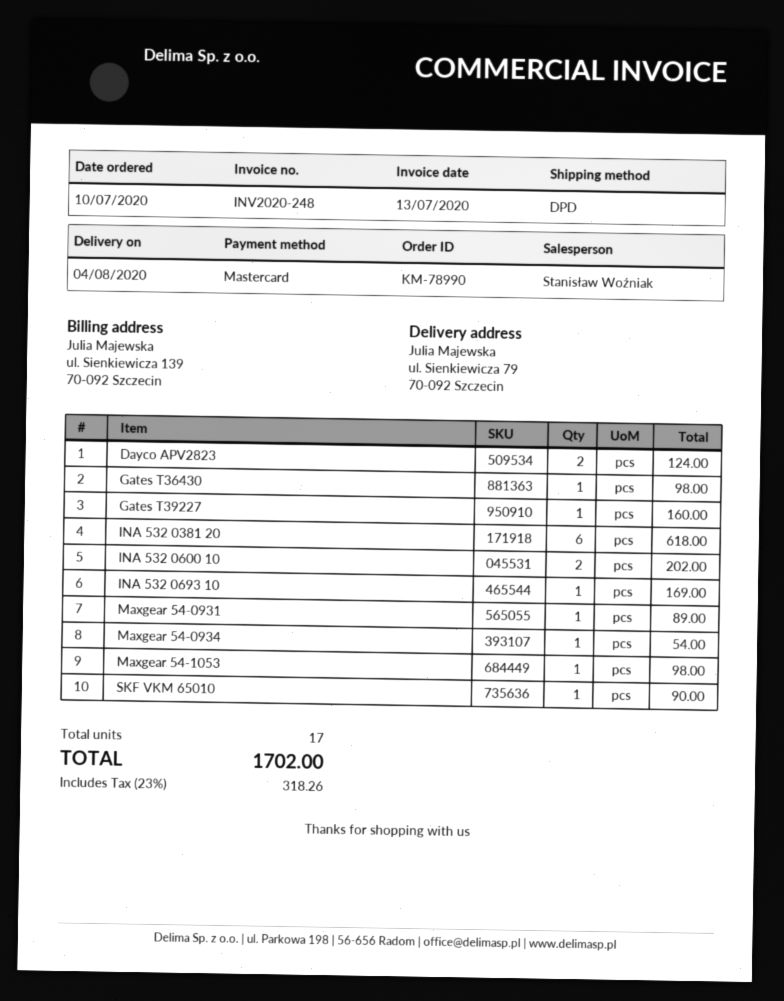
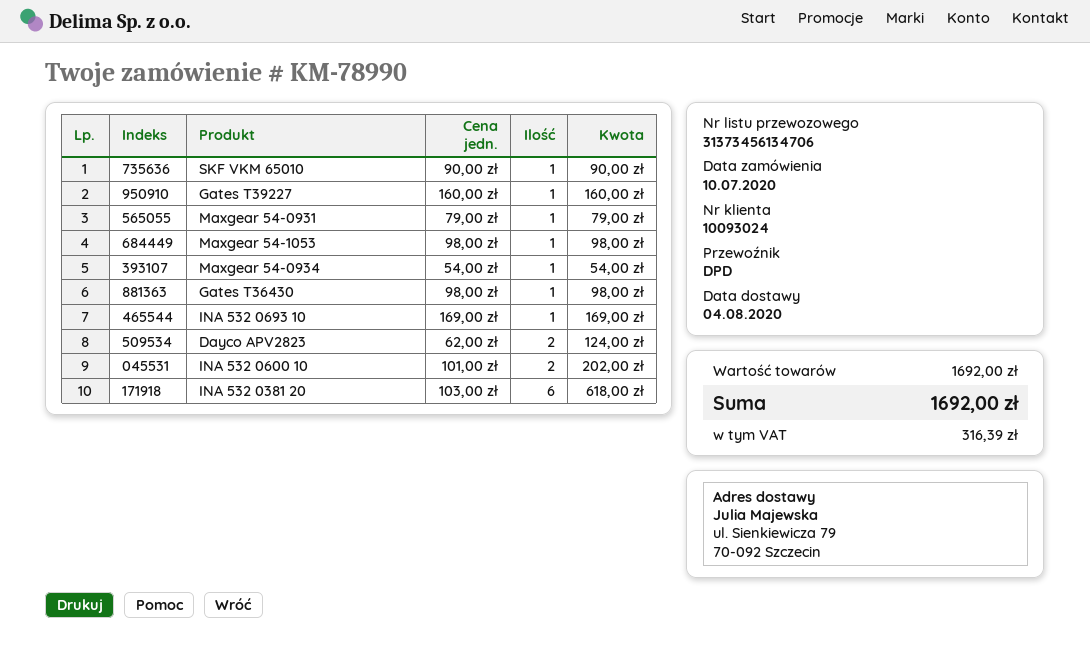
Maxgear 54-0931: 1 for 89.00 -> 1 for 79.00
tax: 318.26 -> 316.39
total: 1702.00 -> 1692.00

